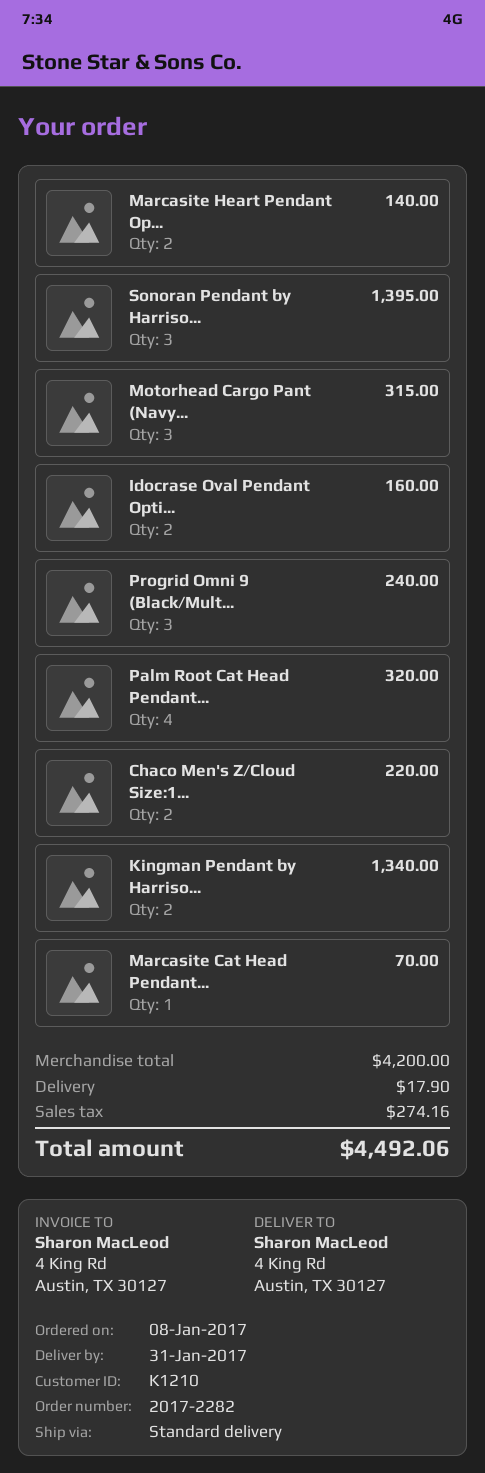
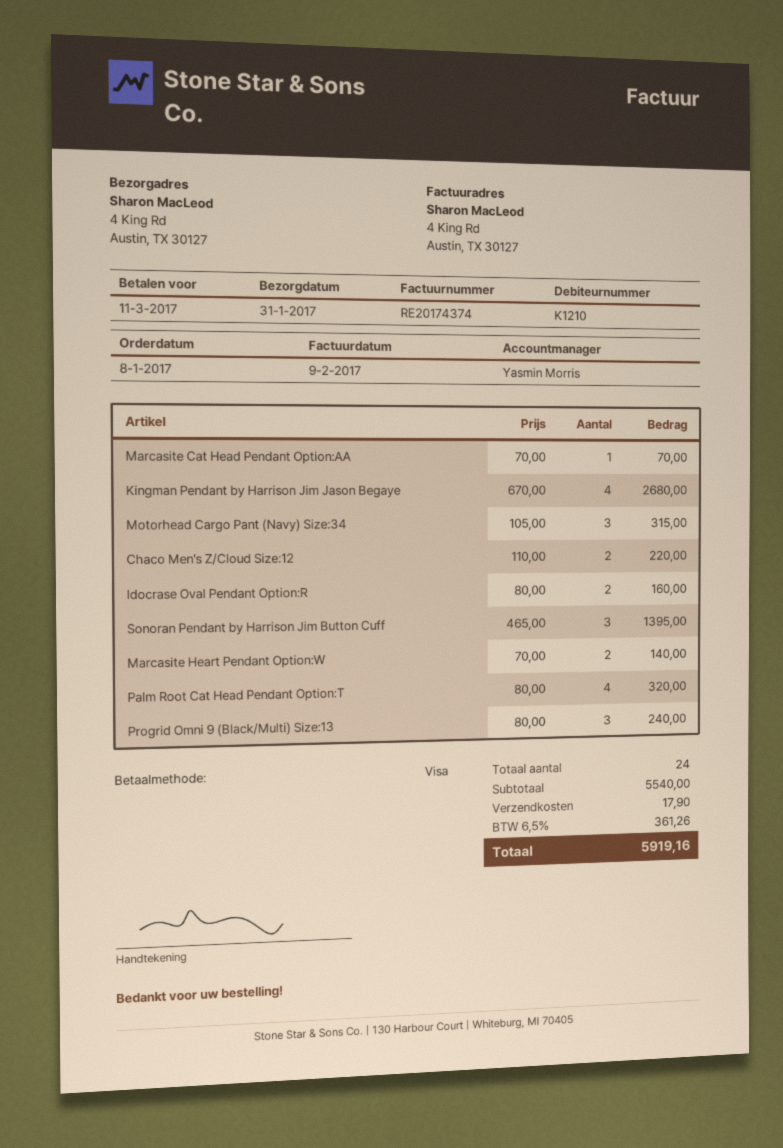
Kingman Pendant by Harriso...: 2 for 1340.00 -> 4 for 2680.00
subtotal: 4200.00 -> 5540.00
tax: 274.16 -> 361.26
total: 4492.06 -> 5919.16

